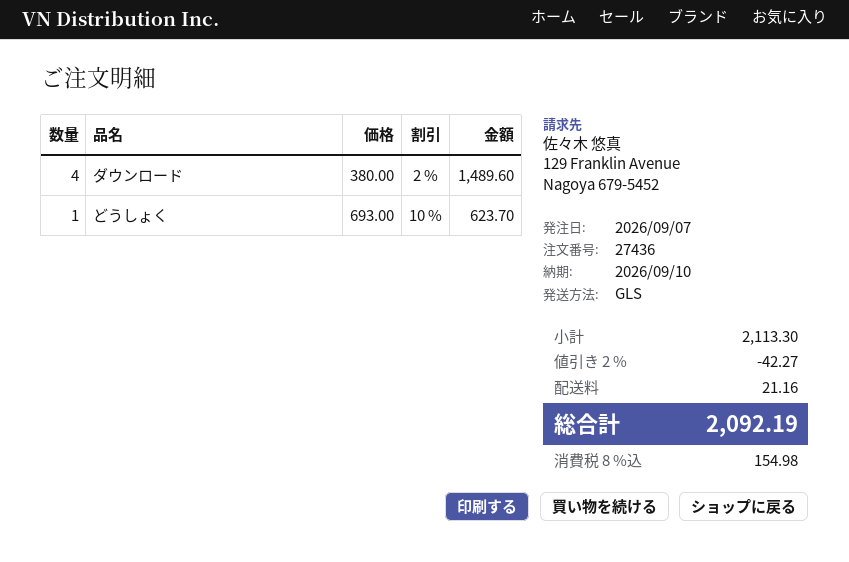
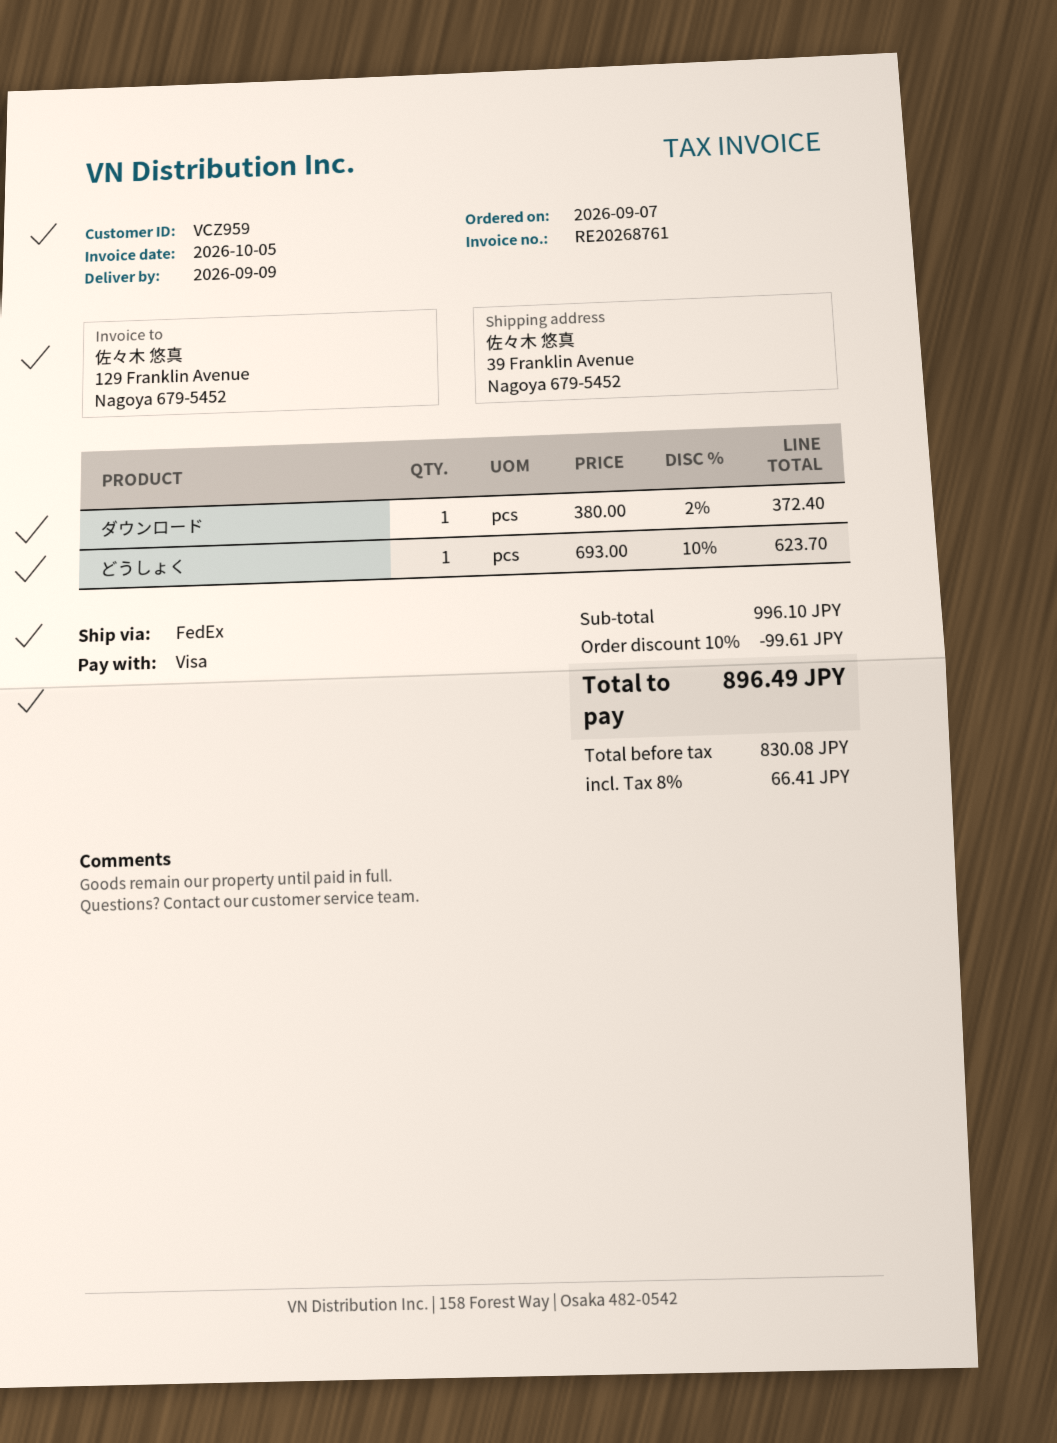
delivery date: 2026-09-10 -> 2026-09-09
shipping method: GLS -> FedEx
ダウンロード: 4 x 380.00 - 2% = 1489.60 -> 1 x 380.00 - 2% = 372.40
subtotal: 2113.30 -> 996.10
discount: 2% = 42.27 -> 10% = 99.61
shipping: 21.16 -> none
tax: 8% = 154.98 -> 8% = 66.41
total: 2092.19 -> 896.49

